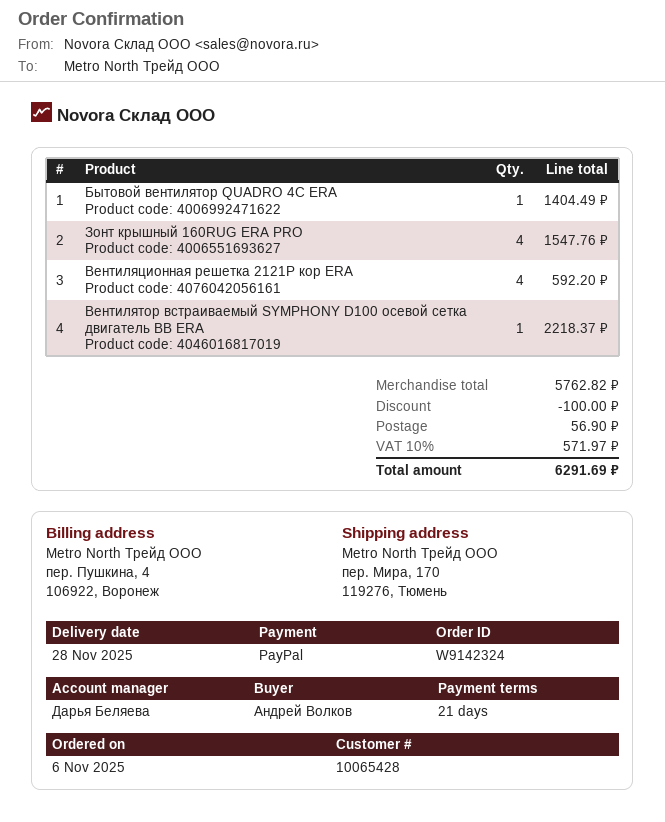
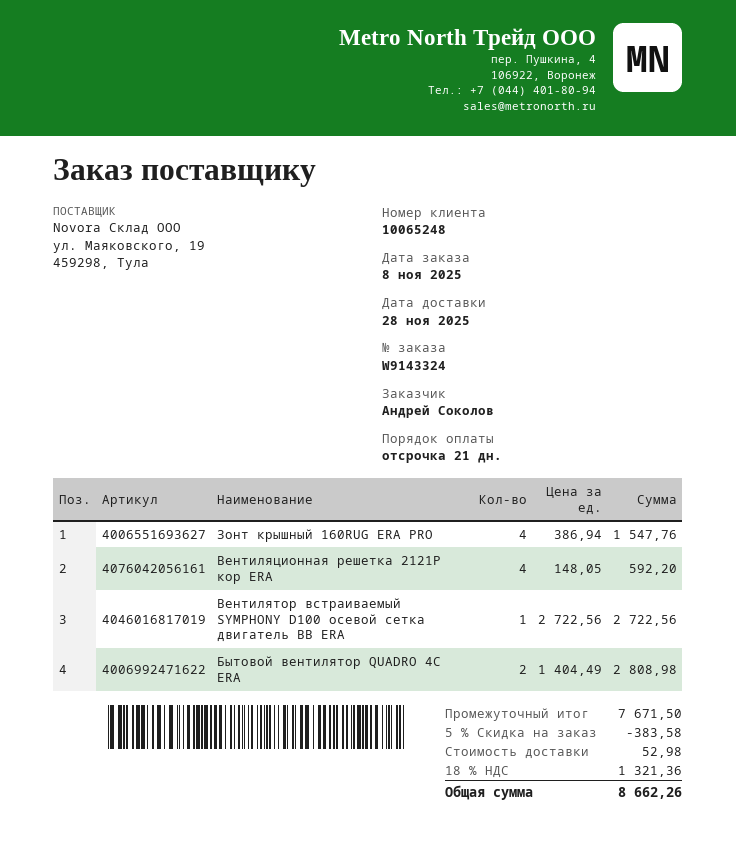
order number: W9142324 -> W9143324
order date: 2025-11-06 -> 2025-11-08
customer number: 10065428 -> 10065248
ordered by: Андрей Волков -> Андрей Соколов
Бытовой вентилятор QUADRO 4C ERA: 1 for 1404.49 -> 2 for 2808.98
Вентилятор встраиваемый SYMPHONY D100 осевой сетка двигатель BB ERA: 1 for 2218.37 -> 1 for 2722.56
subtotal: 5762.82 -> 7671.50
discount: 100.00 -> 383.58
shipping: 56.90 -> 52.98
tax: 10% = 571.97 -> 18% = 1321.36
total: 6291.69 -> 8662.26

